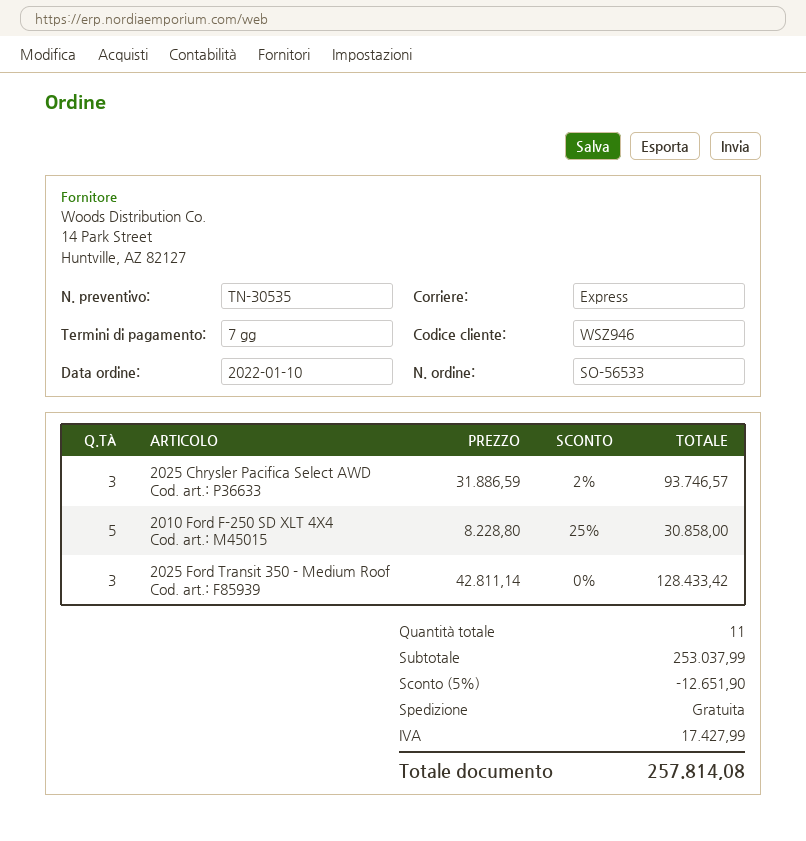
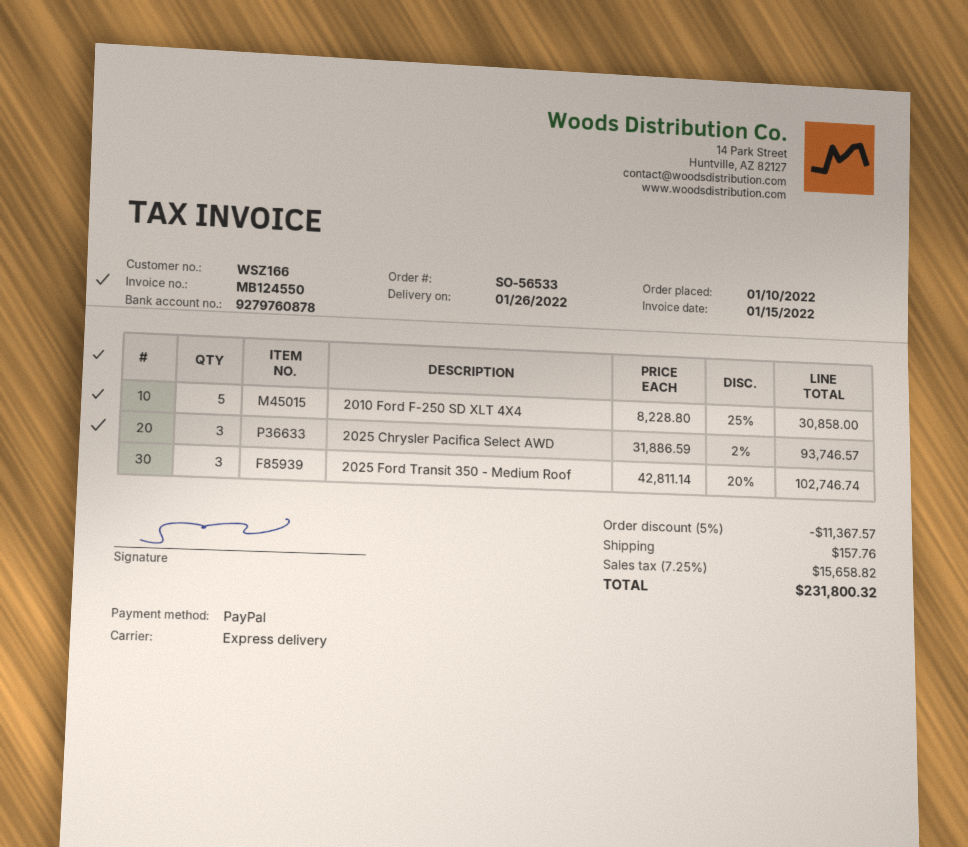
customer number: WSZ946 -> WSZ166
2025 Ford Transit 350 - Medium Roof: 3 x 42811.14 = 128433.42 -> 3 x 42811.14 - 20% = 102746.74
discount: 5% = 12651.90 -> 5% = 11367.57
shipping: 0.00 -> 157.76
tax: 17427.99 -> 15658.82
total: 257814.08 -> 231800.32

